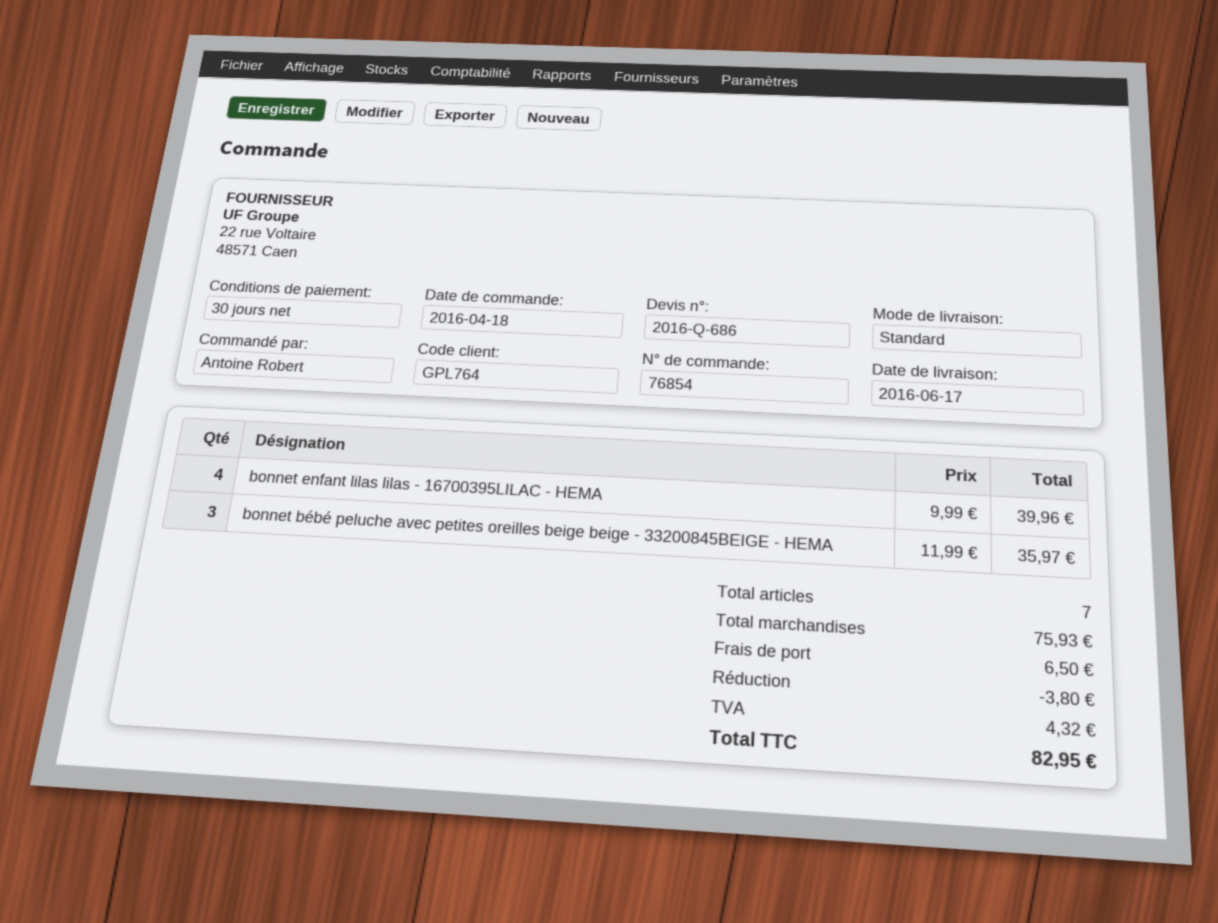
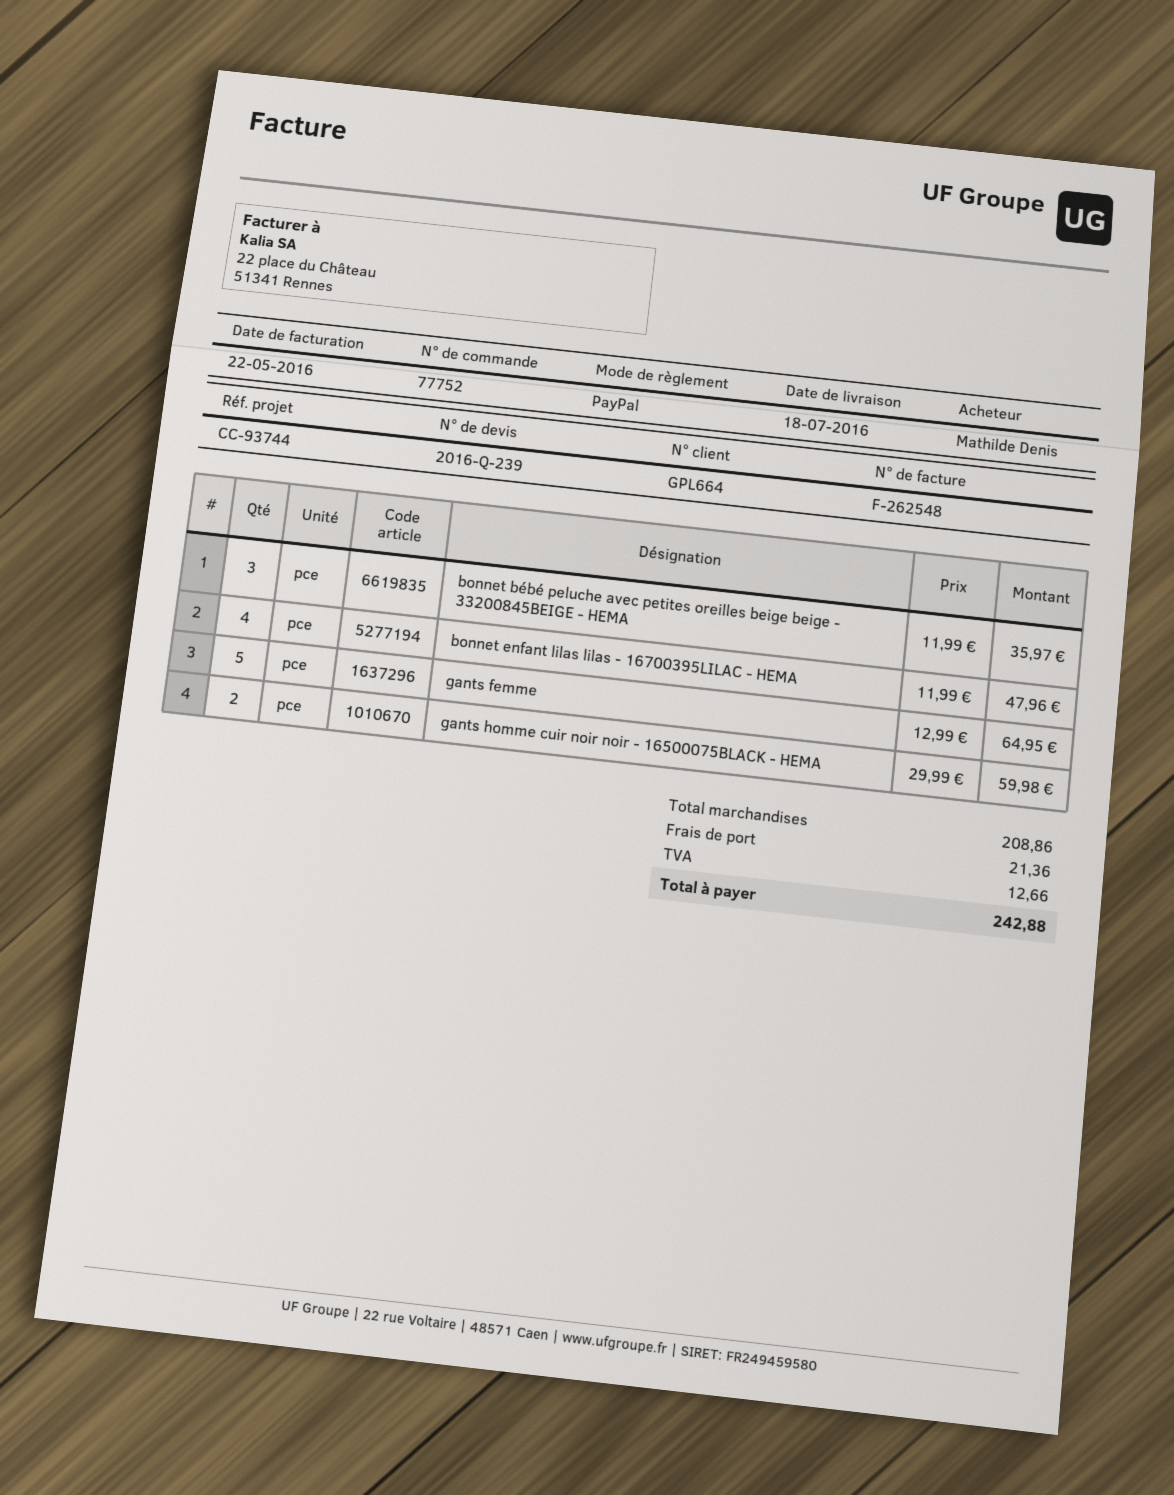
quote number: 2016-Q-686 -> 2016-Q-239
order number: 76854 -> 77752
delivery date: 2016-06-17 -> 2016-07-18
customer number: GPL764 -> GPL664
ordered by: Antoine Robert -> Mathilde Denis
bonnet enfant lilas lilas - 16700395LILAC - HEMA: 4 x 9.99 = 39.96 -> 4 x 11.99 = 47.96
gants femme: none -> 5 x 12.99 = 64.95
gants homme cuir noir noir - 16500075BLACK - HEMA: none -> 2 x 29.99 = 59.98
subtotal: 75.93 -> 208.86
discount: 3.80 -> none
shipping: 6.50 -> 21.36
tax: 4.32 -> 12.66
total: 82.95 -> 242.88

